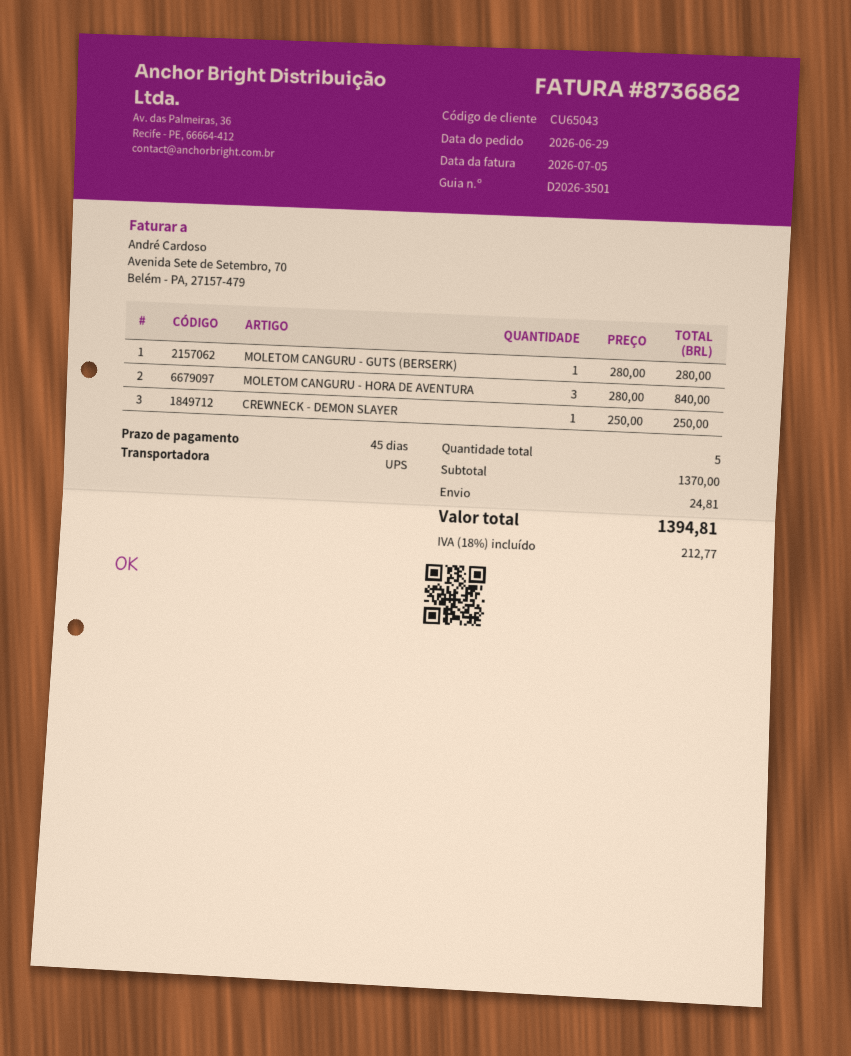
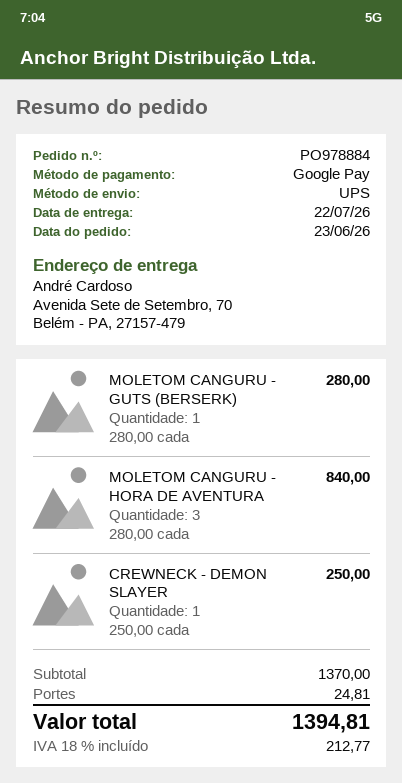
order date: 2026-06-29 -> 2026-06-23

